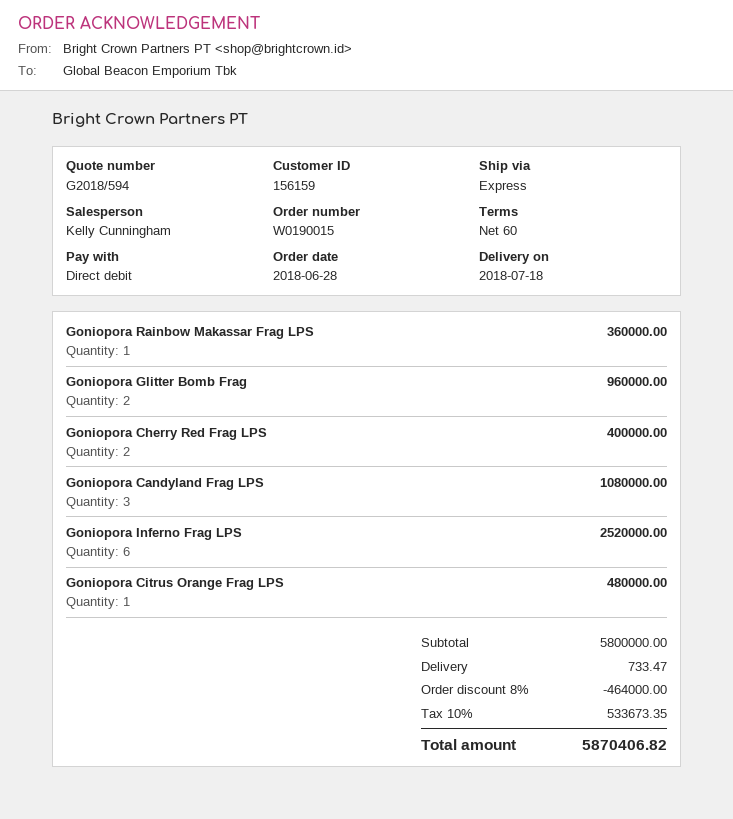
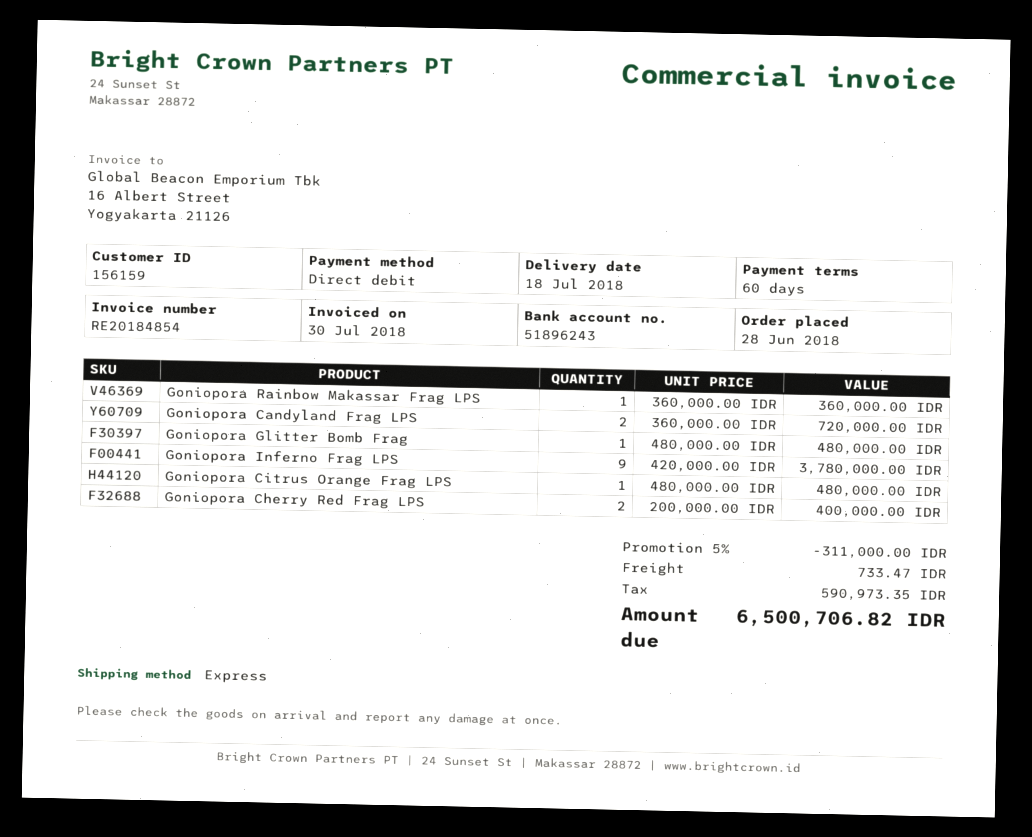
Goniopora Glitter Bomb Frag: 2 for 960000.00 -> 1 for 480000.00
Goniopora Candyland Frag LPS: 3 for 1080000.00 -> 2 for 720000.00
Goniopora Inferno Frag LPS: 6 for 2520000.00 -> 9 for 3780000.00
discount: 8% = 464000.00 -> 5% = 311000.00
tax: 533673.35 -> 590973.35
total: 5870406.82 -> 6500706.82

